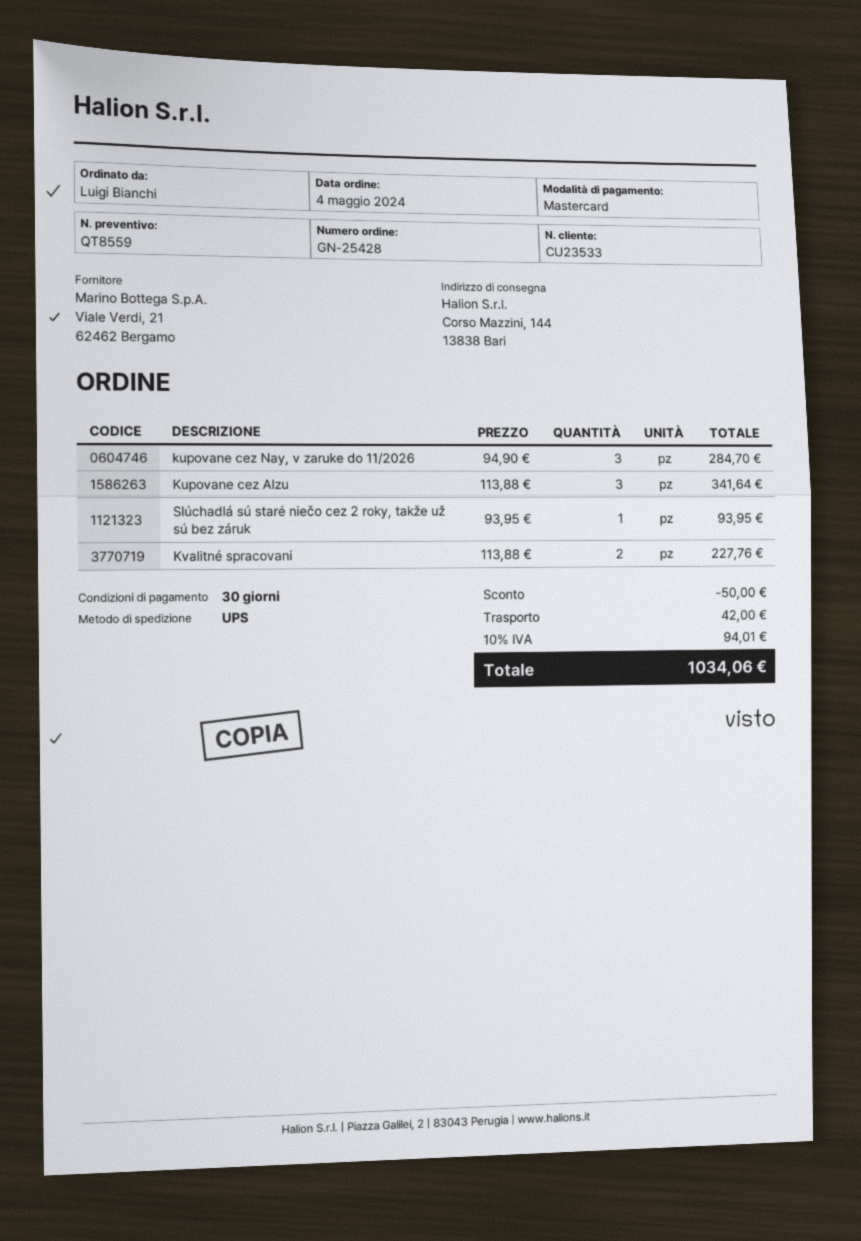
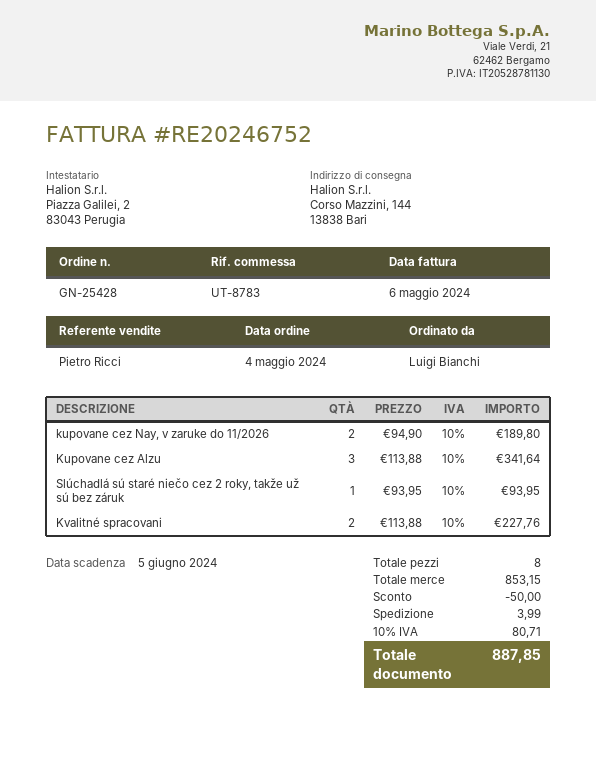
kupovane cez Nay, v zaruke do 11/2026: 3 x 94.90 = 284.70 -> 2 x 94.90 = 189.80
shipping: 42.00 -> 3.99
tax: 10% = 94.01 -> 10% = 80.71
total: 1034.06 -> 887.85

